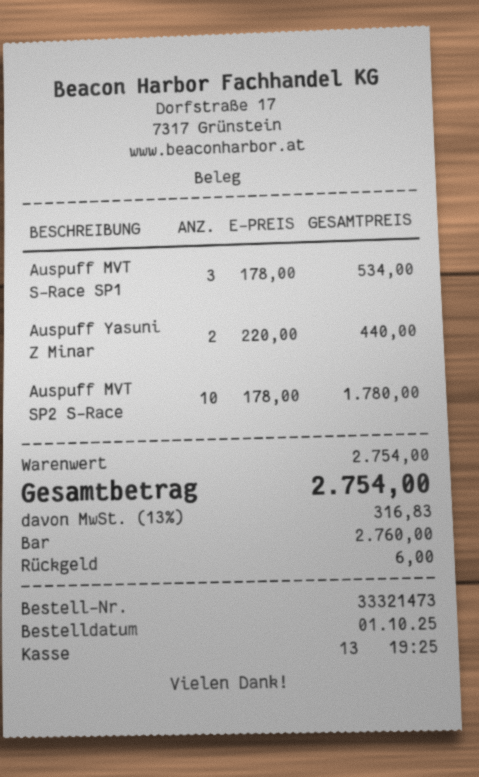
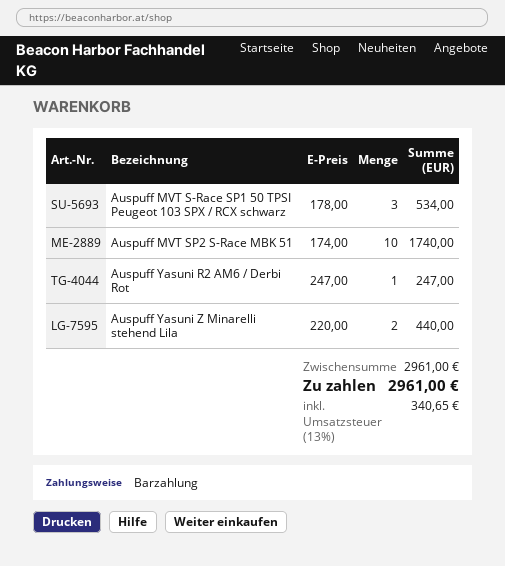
Auspuff MVT SP2 S-Race: 10 x 178.00 = 1780.00 -> 10 x 174.00 = 1740.00
Auspuff Yasuni R2 AM6 / Derbi Rot: none -> 1 x 247.00 = 247.00
subtotal: 2754.00 -> 2961.00
tax: 13% = 316.83 -> 13% = 340.65
total: 2754.00 -> 2961.00

